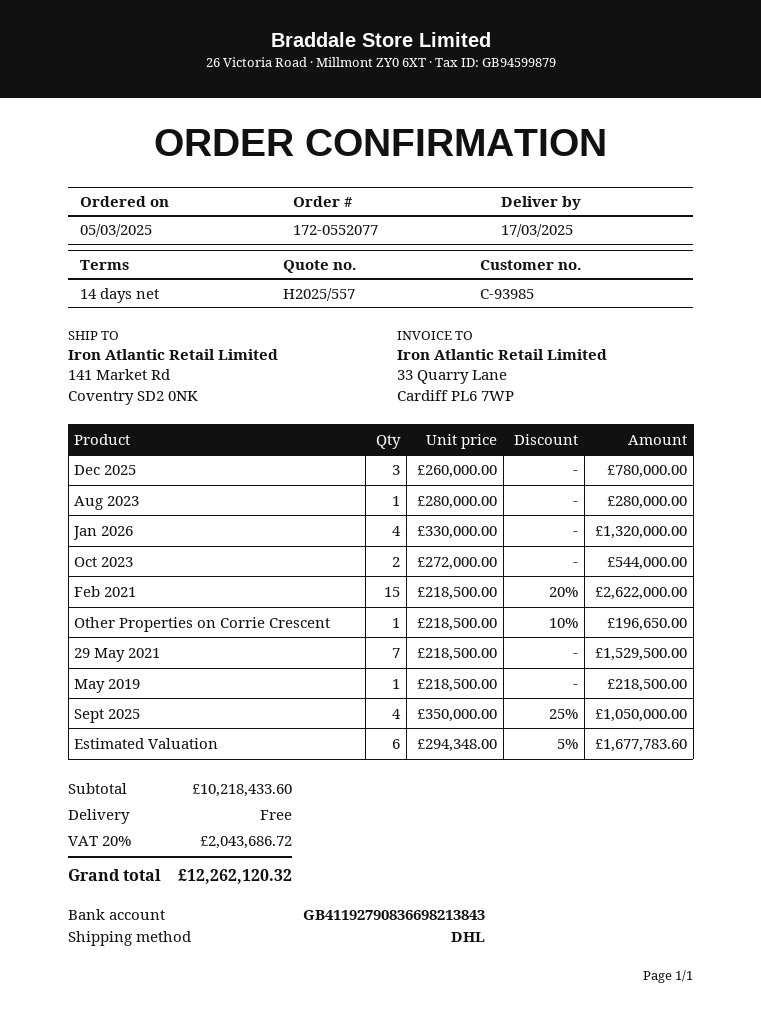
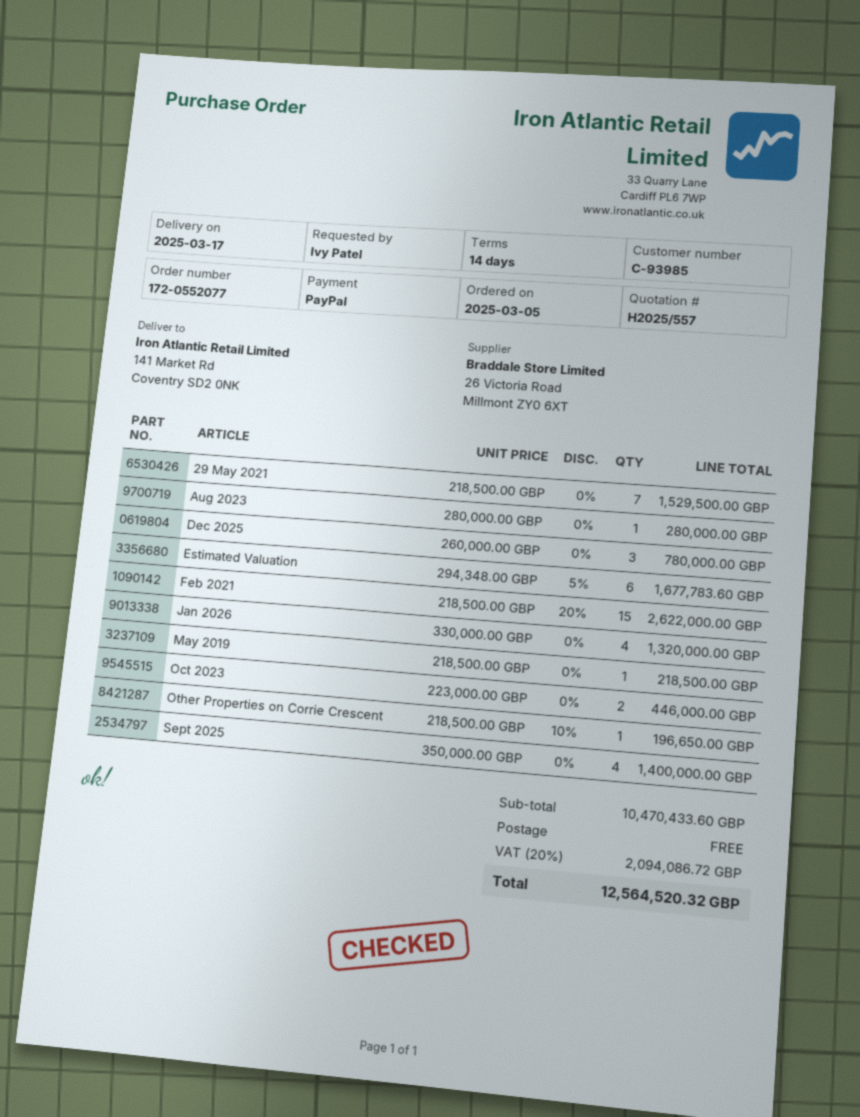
Oct 2023: 2 x 272000.00 = 544000.00 -> 2 x 223000.00 = 446000.00
Sept 2025: 4 x 350000.00 - 25% = 1050000.00 -> 4 x 350000.00 = 1400000.00
subtotal: 10218433.60 -> 10470433.60
tax: 20% = 2043686.72 -> 20% = 2094086.72
total: 12262120.32 -> 12564520.32

